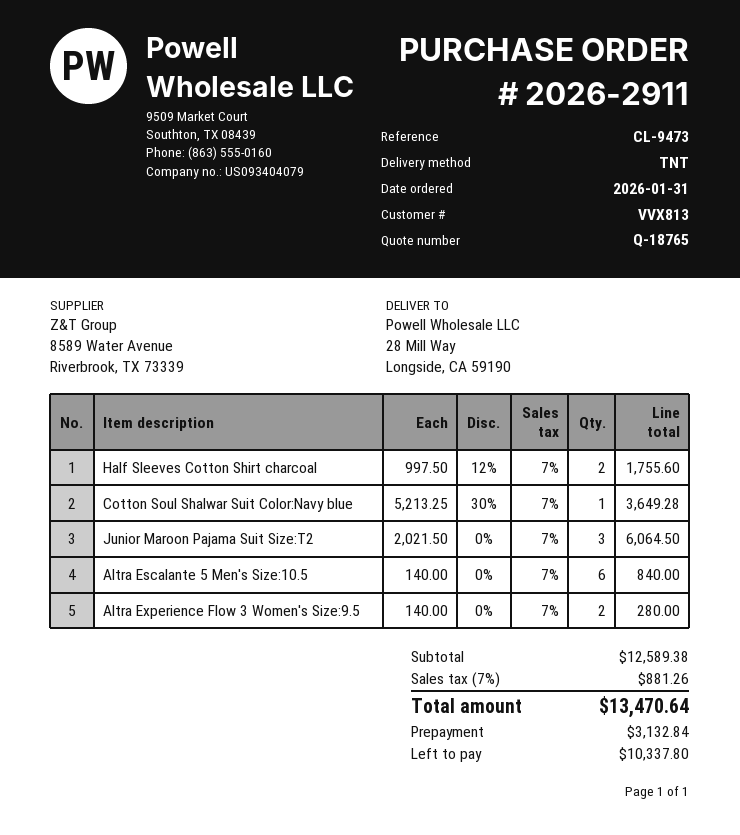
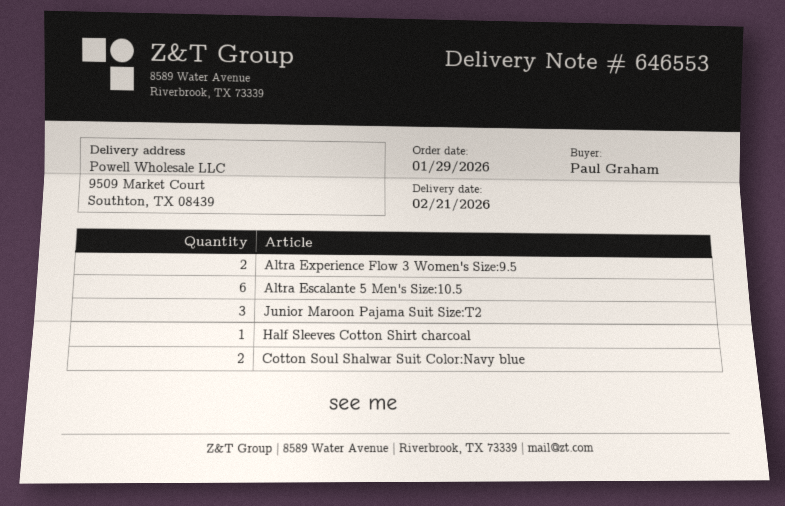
order date: 2026-01-31 -> 2026-01-29
ship to: 28 Mill Way, Longside, CA 59190 -> 9509 Market Court, Southton, TX 08439
Half Sleeves Cotton Shirt charcoal: 2 -> 1
Cotton Soul Shalwar Suit Color:Navy blue: 1 -> 2

